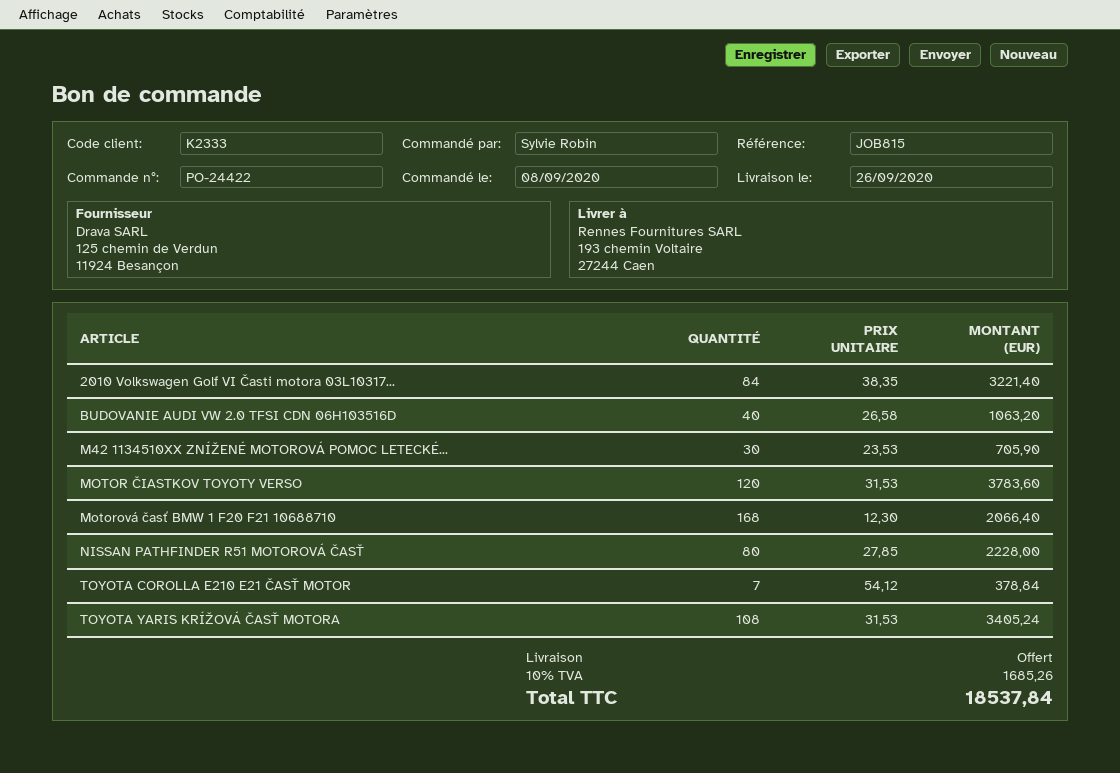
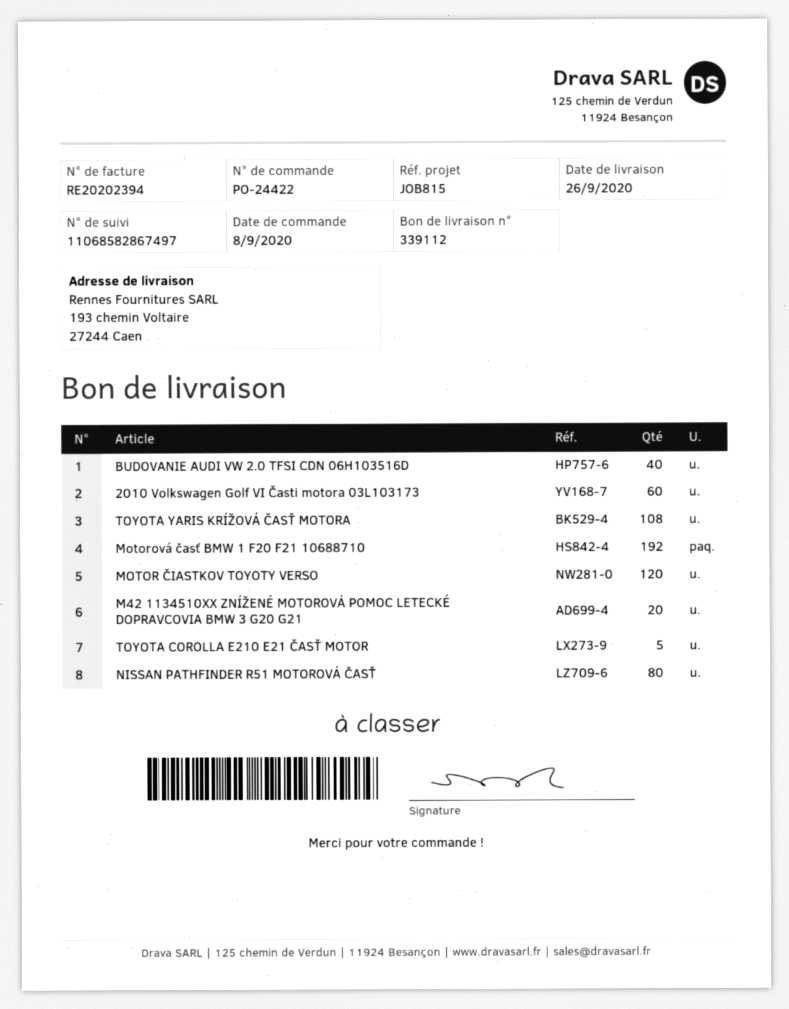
2010 Volkswagen Golf VI Časti motora 03L10317...: 84 -> 60
M42 1134510XX ZNÍŽENÉ MOTOROVÁ POMOC LETECKÉ...: 30 -> 20
Motorová časť BMW 1 F20 F21 10688710: 168 -> 192
TOYOTA COROLLA E210 E21 ČASŤ MOTOR: 7 -> 5

